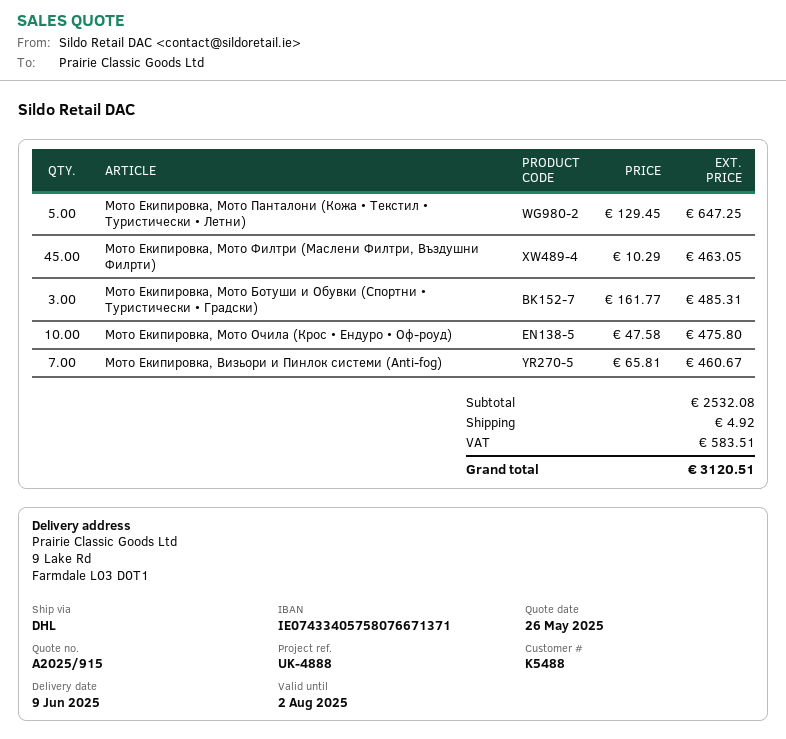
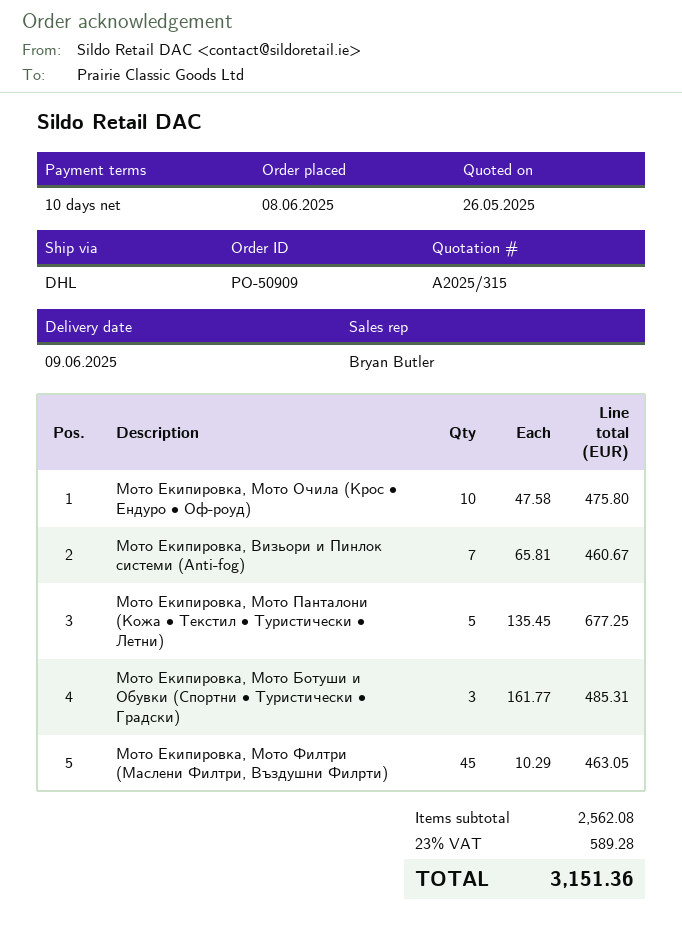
quote number: A2025/915 -> A2025/315
Мото Екипировка, Мото Панталони (Кожа • Текстил • Туристически • Летни): 5 x 129.45 = 647.25 -> 5 x 135.45 = 677.25
subtotal: 2532.08 -> 2562.08
shipping: 4.92 -> none
tax: 583.51 -> 589.28
total: 3120.51 -> 3151.36

